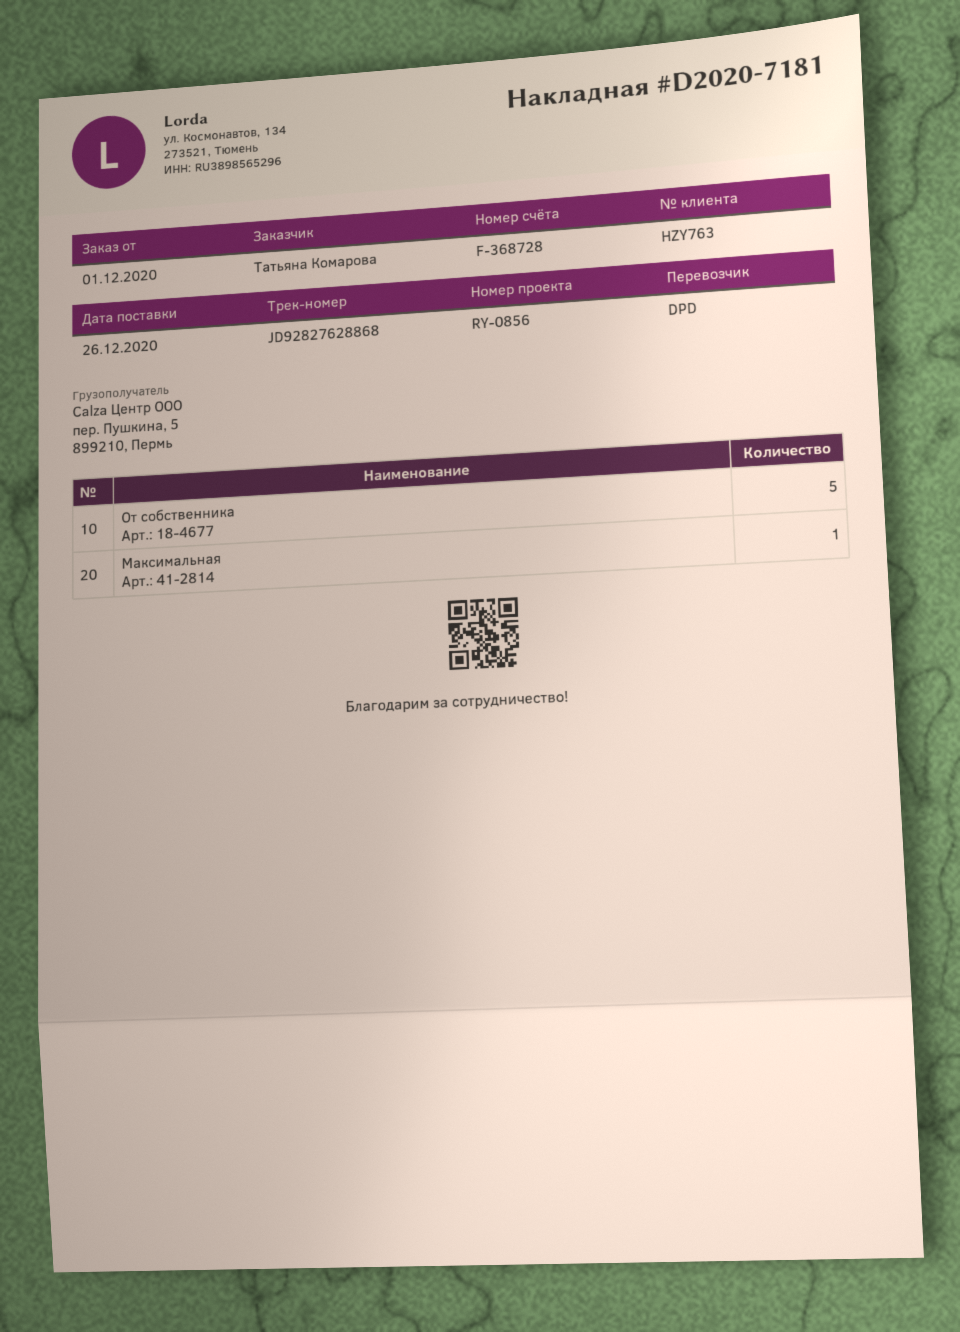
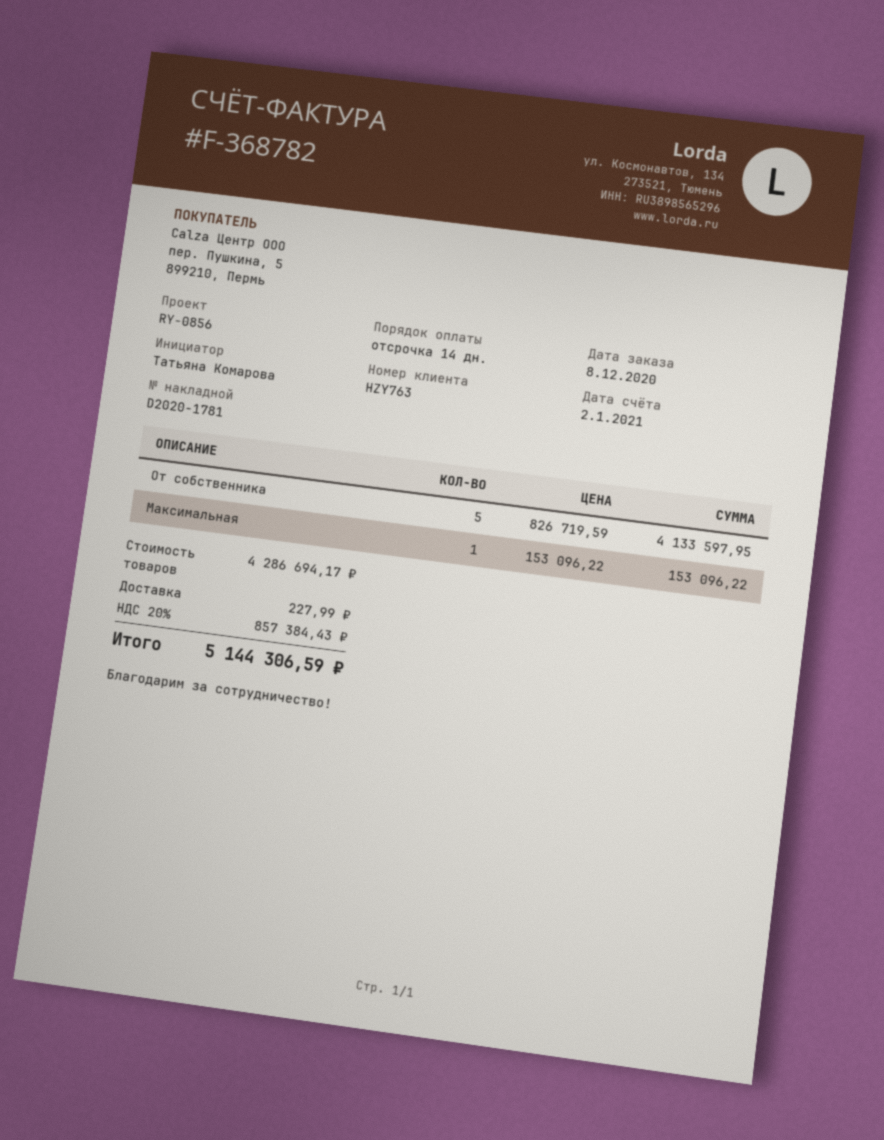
order date: 2020-12-01 -> 2020-12-08
delivery note number: D2020-7181 -> D2020-1781
invoice number: F-368728 -> F-368782

